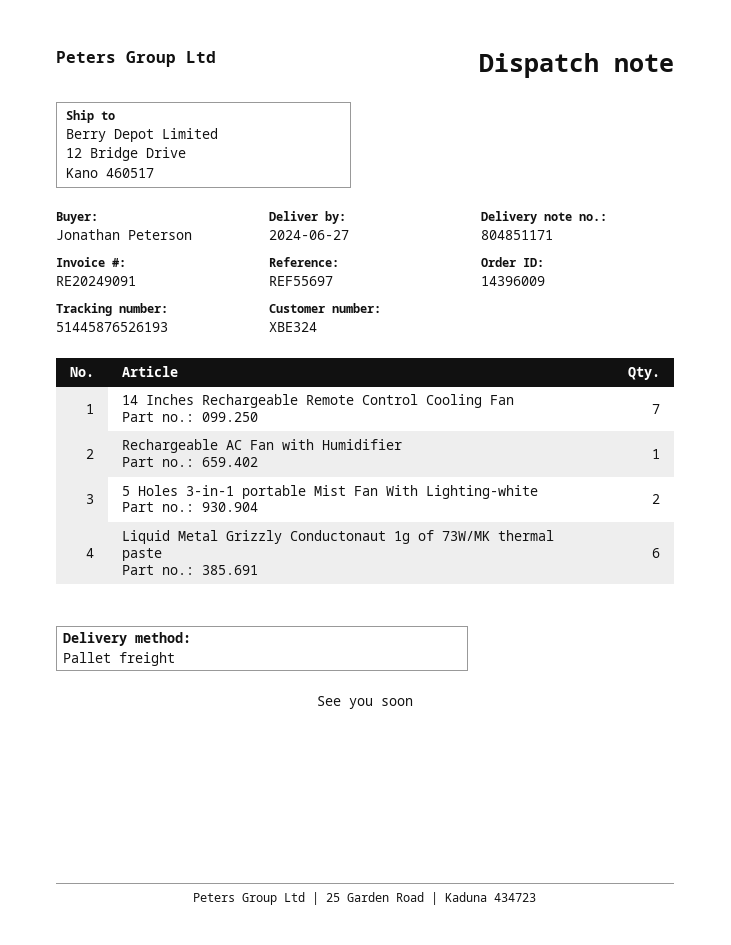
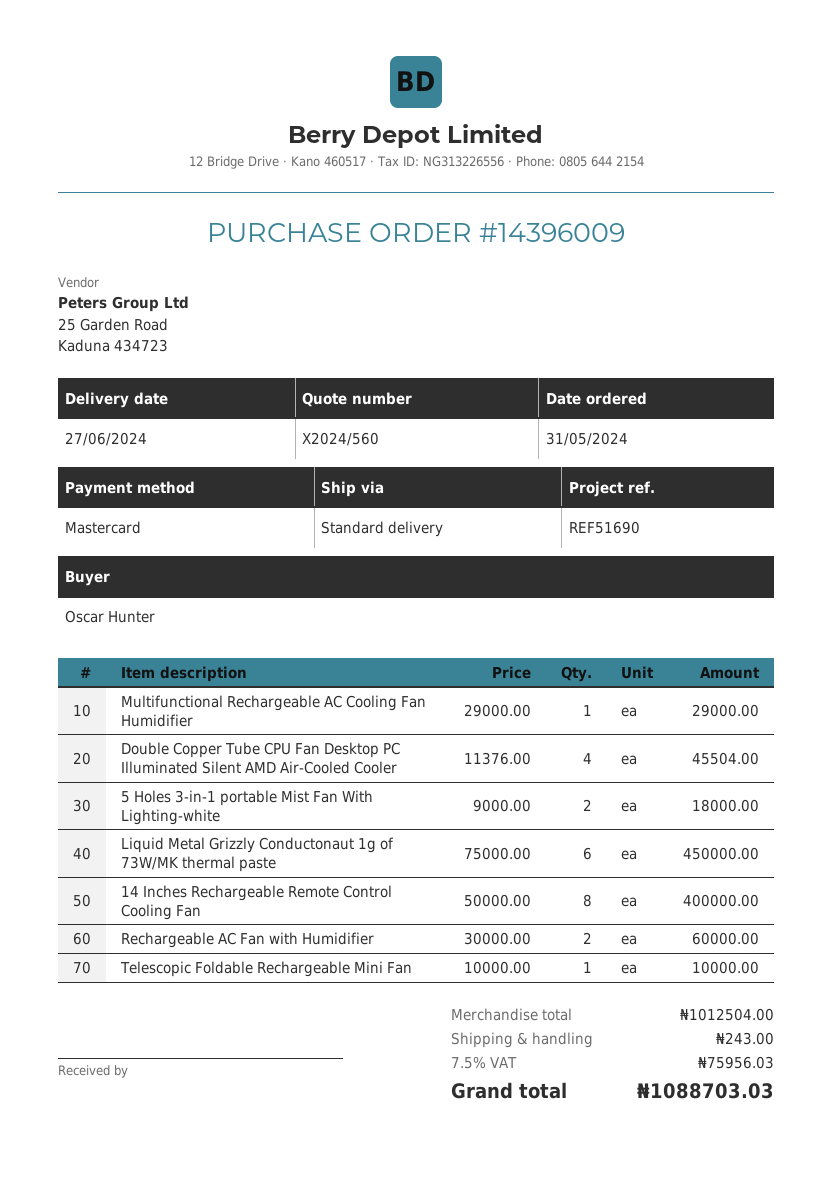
reference: REF55697 -> REF51690
ordered by: Jonathan Peterson -> Oscar Hunter
shipping method: pallet freight -> standard
14 Inches Rechargeable Remote Control Cooling Fan: 7 -> 8
Rechargeable AC Fan with Humidifier: 1 -> 2
Multifunctional Rechargeable AC Cooling Fan Humidifier: none -> 1
Double Copper Tube CPU Fan Desktop PC Illuminated Silent AMD Air-Cooled Cooler: none -> 4
Telescopic Foldable Rechargeable Mini Fan: none -> 1

